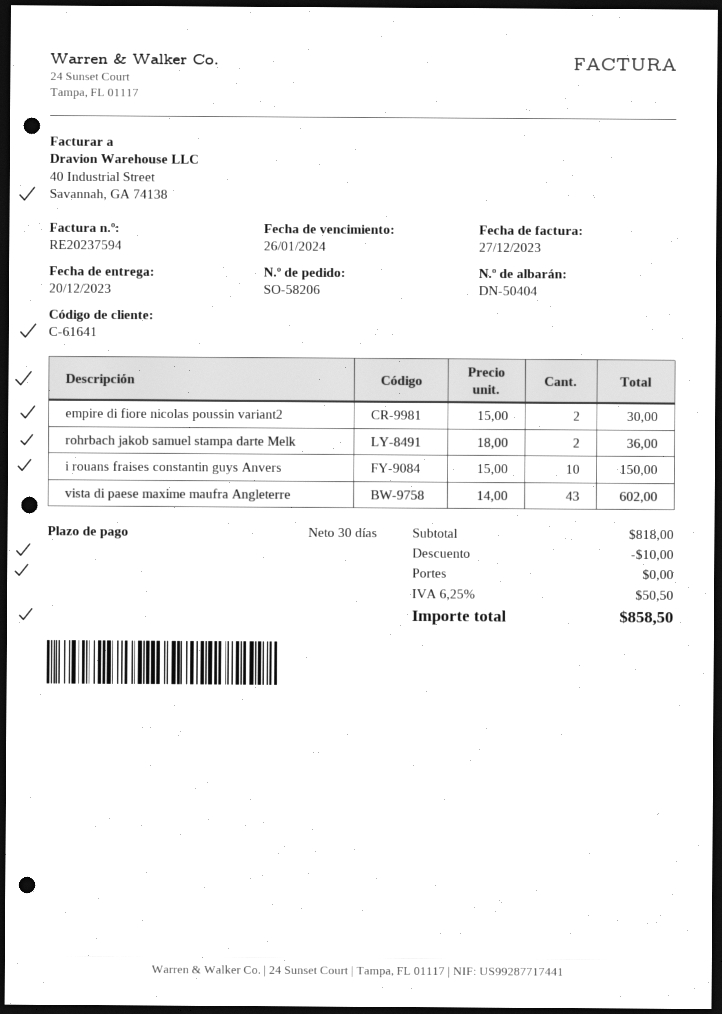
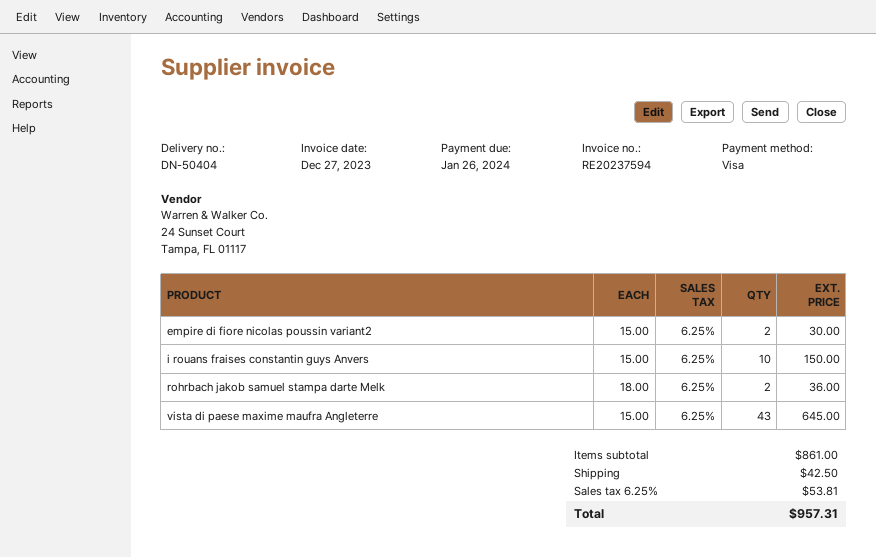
vista di paese maxime maufra Angleterre: 43 x 14.00 = 602.00 -> 43 x 15.00 = 645.00
subtotal: 818.00 -> 861.00
discount: 10.00 -> none
shipping: 0.00 -> 42.50
tax: 6.25% = 50.50 -> 6.25% = 53.81
total: 858.50 -> 957.31

